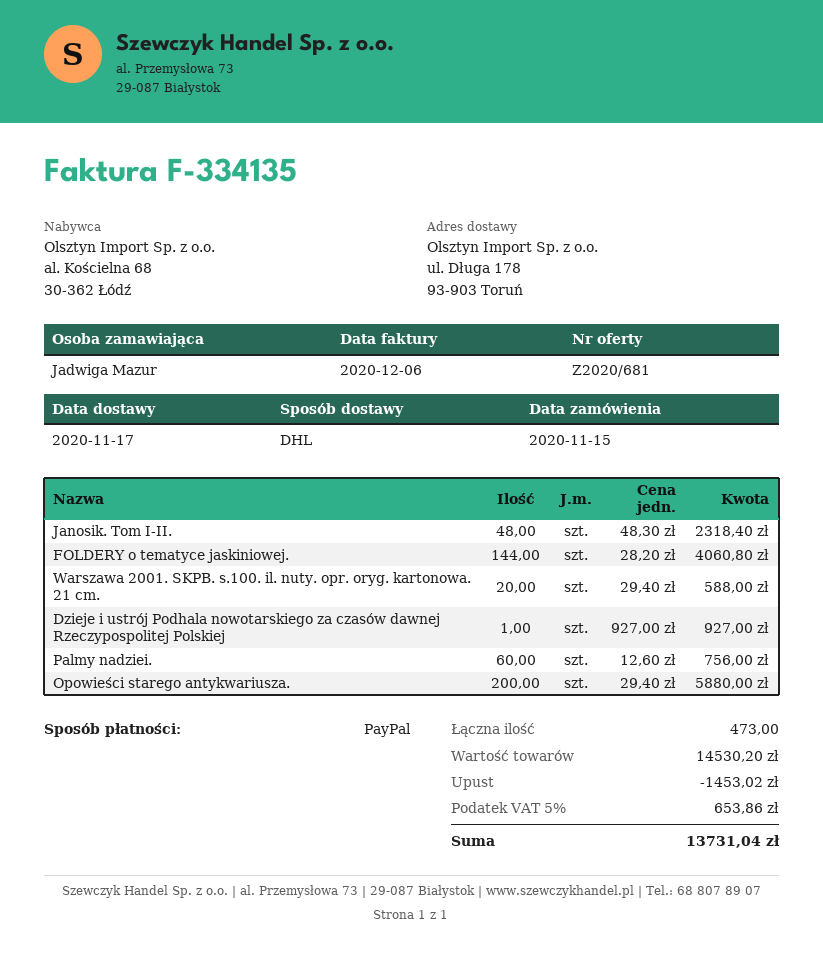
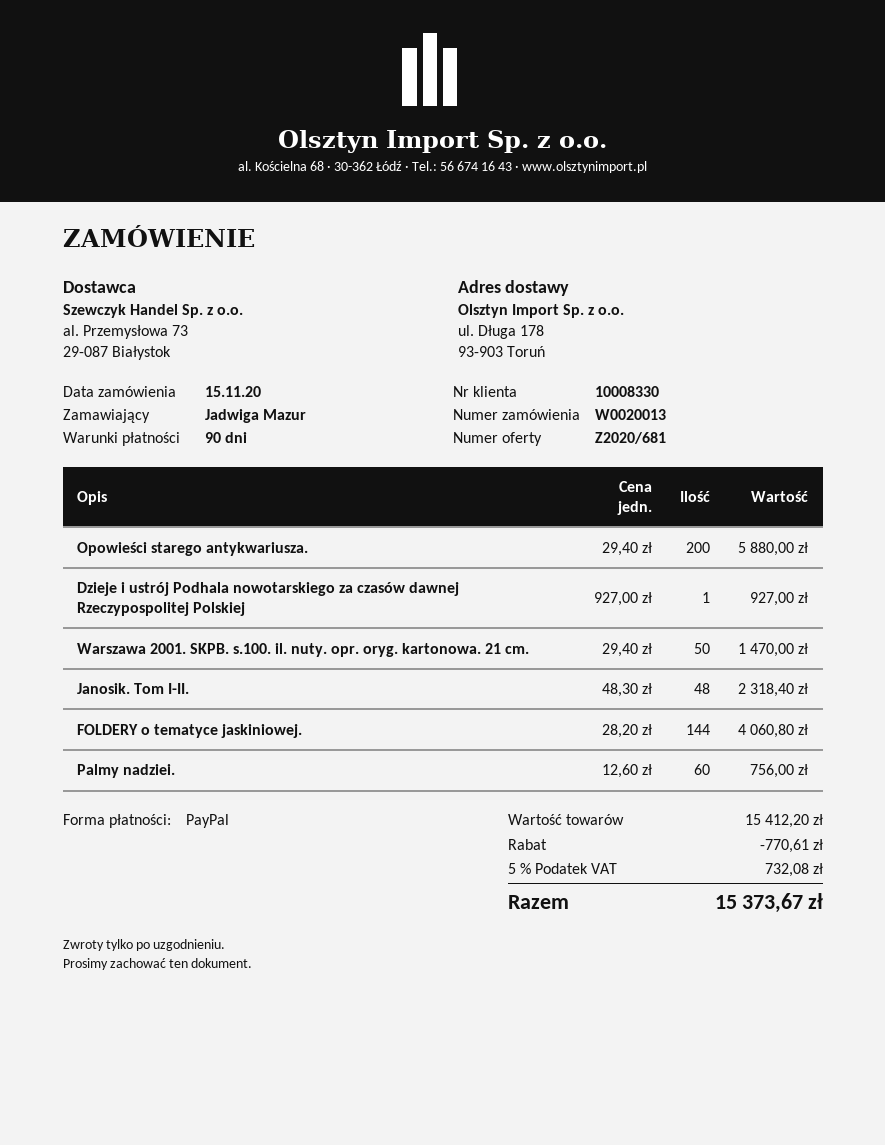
Warszawa 2001. SKPB. s.100. il. nuty. opr. oryg. kartonowa. 21 cm.: 20 x 29.40 = 588.00 -> 50 x 29.40 = 1470.00
subtotal: 14530.20 -> 15412.20
discount: 1453.02 -> 770.61
tax: 5% = 653.86 -> 5% = 732.08
total: 13731.04 -> 15373.67

